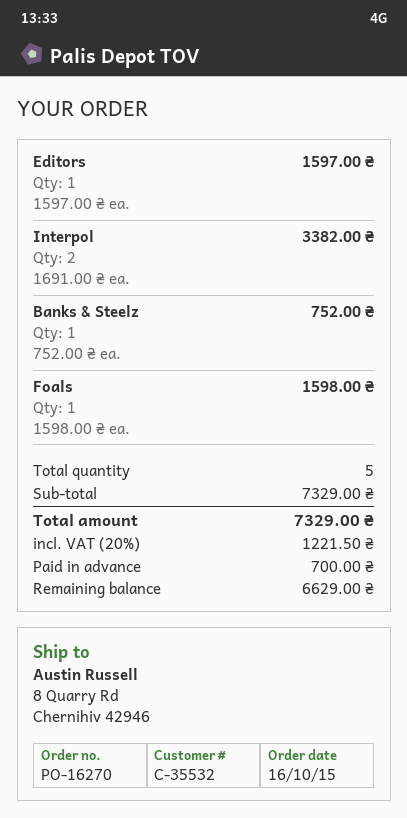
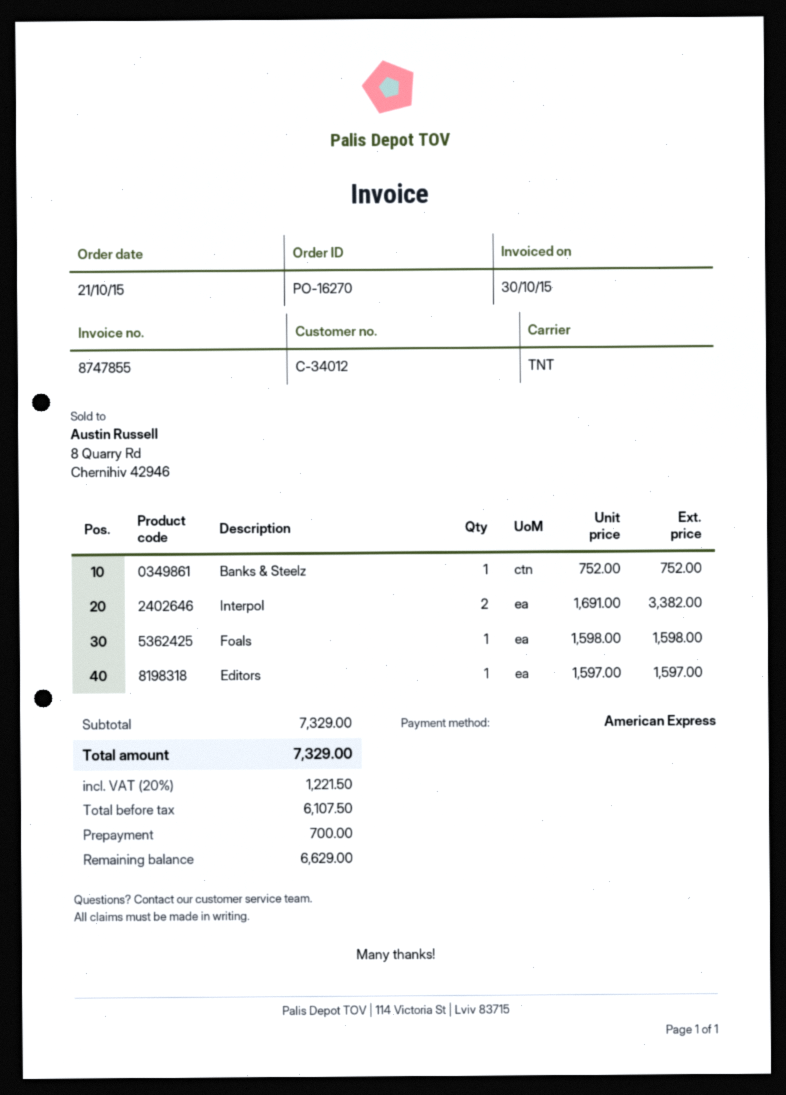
order date: 2015-10-16 -> 2015-10-21
customer number: C-35532 -> C-34012

